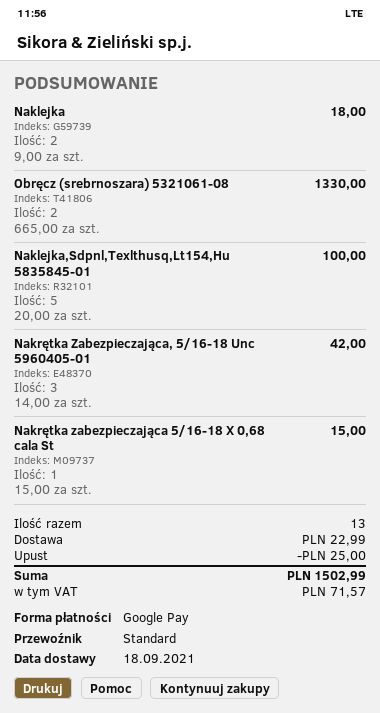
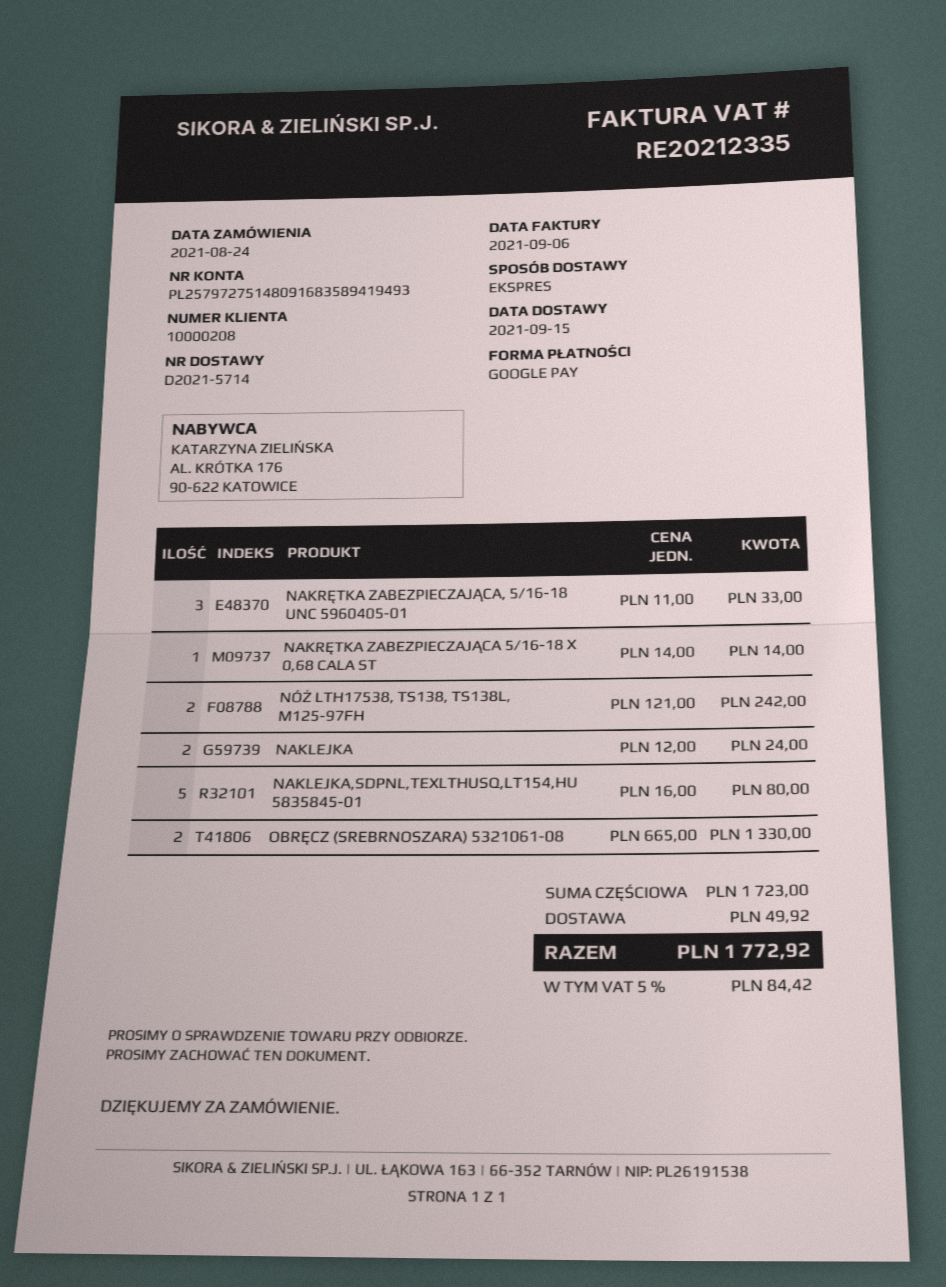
delivery date: 2021-09-18 -> 2021-09-15
shipping method: standard -> express
Naklejka: 2 x 9.00 = 18.00 -> 2 x 12.00 = 24.00
Naklejka,Sdpnl,Texlthusq,Lt154,Hu 5835845-01: 5 x 20.00 = 100.00 -> 5 x 16.00 = 80.00
Nakrętka Zabezpieczająca, 5/16-18 Unc 5960405-01: 3 x 14.00 = 42.00 -> 3 x 11.00 = 33.00
Nakrętka zabezpieczająca 5/16-18 X 0,68 cala St: 1 x 15.00 = 15.00 -> 1 x 14.00 = 14.00
NÓŻ LTH17538, TS138, TS138L, M125-97FH: none -> 2 x 121.00 = 242.00
discount: 25.00 -> none
shipping: 22.99 -> 49.92
tax: 71.57 -> 84.42
total: 1502.99 -> 1772.92

